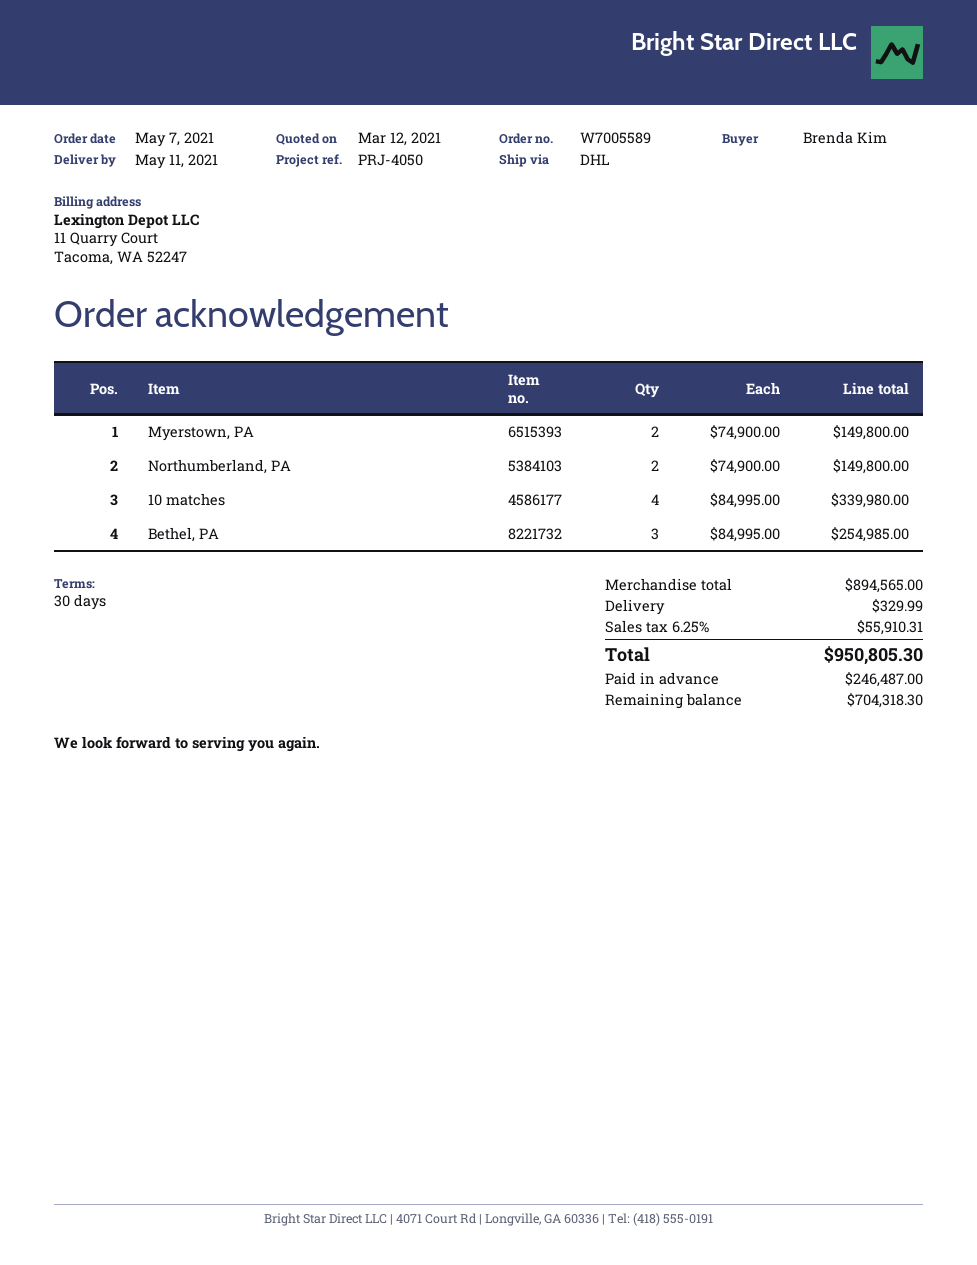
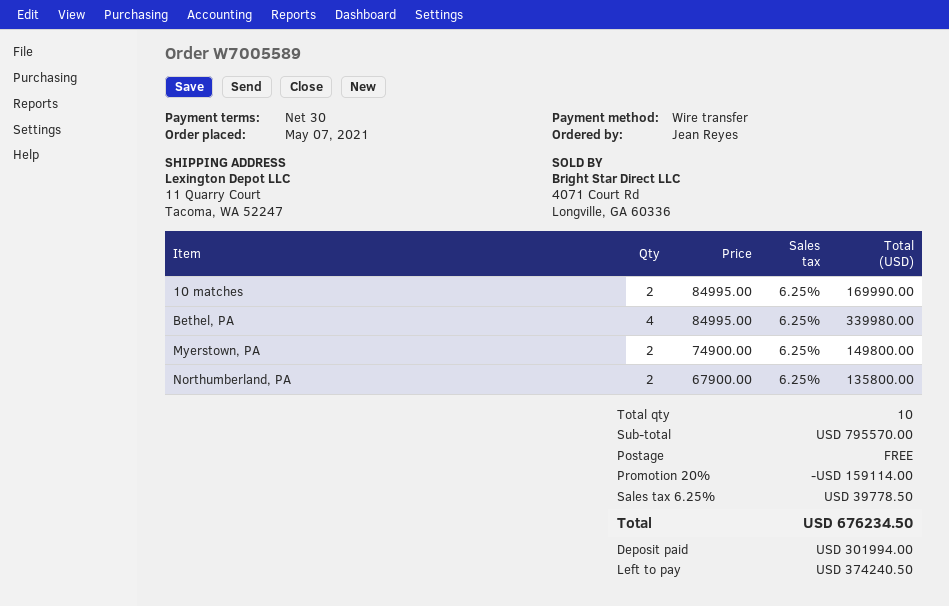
ordered by: Brenda Kim -> Jean Reyes
Northumberland, PA: 2 x 74900.00 = 149800.00 -> 2 x 67900.00 = 135800.00
10 matches: 4 x 84995.00 = 339980.00 -> 2 x 84995.00 = 169990.00
Bethel, PA: 3 x 84995.00 = 254985.00 -> 4 x 84995.00 = 339980.00
subtotal: 894565.00 -> 795570.00
discount: none -> 20% = 159114.00
shipping: 329.99 -> 0.00
tax: 6.25% = 55910.31 -> 6.25% = 39778.50
total: 950805.30 -> 676234.50
deposit: 246487.00 -> 301994.00
balance: 704318.30 -> 374240.50

